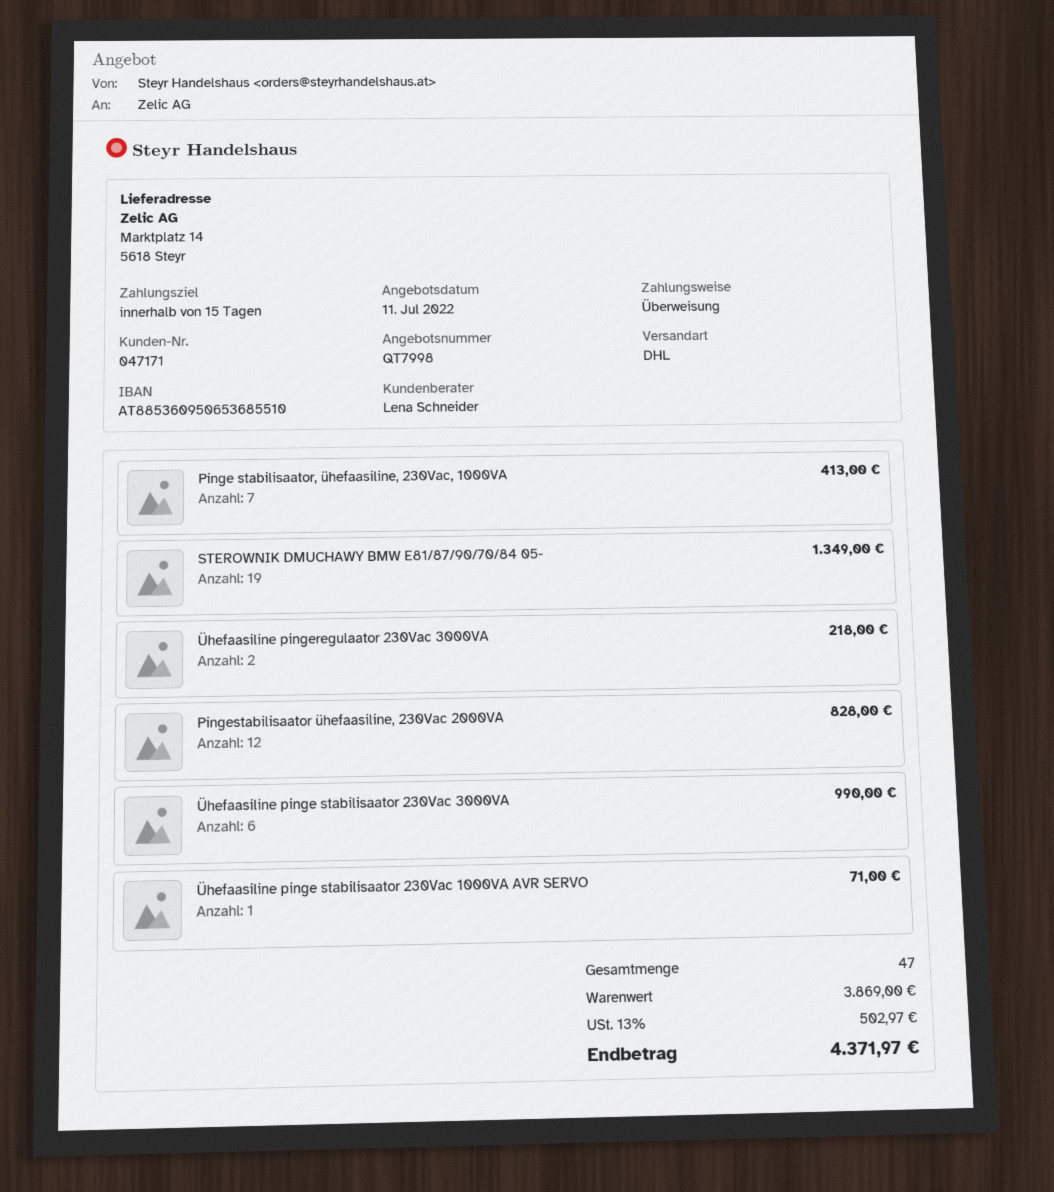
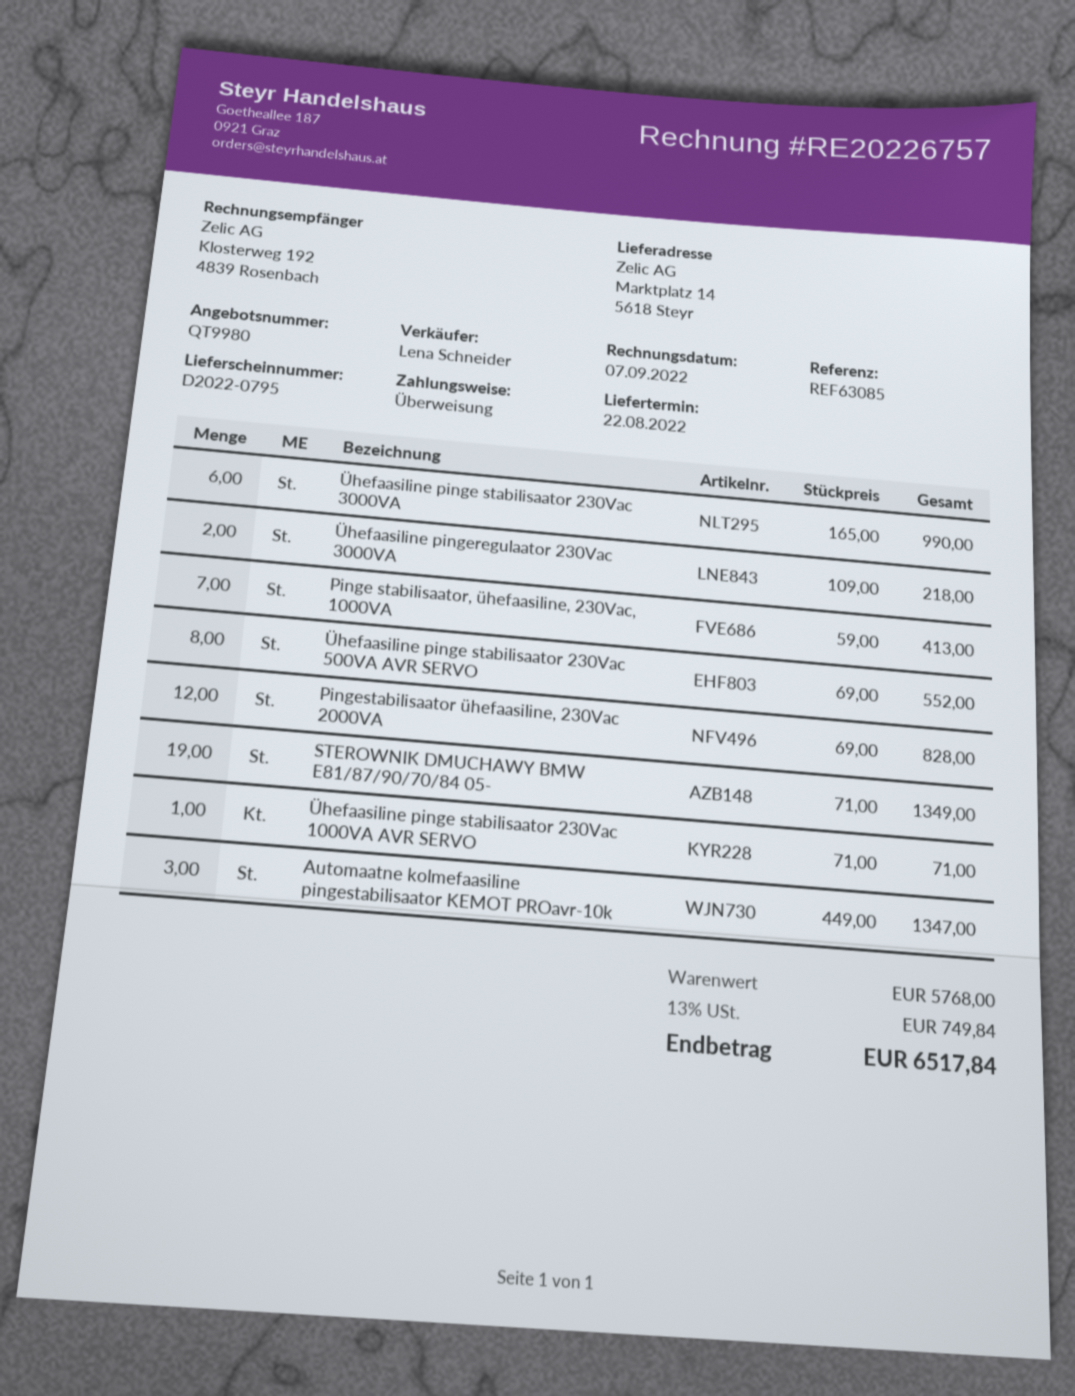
quote number: QT7998 -> QT9980
Ühefaasiline pinge stabilisaator 230Vac 500VA AVR SERVO: none -> 8 for 552.00
Automaatne kolmefaasiline pingestabilisaator KEMOT PROavr-10k: none -> 3 for 1347.00
subtotal: 3869.00 -> 5768.00
tax: 13% = 502.97 -> 13% = 749.84
total: 4371.97 -> 6517.84

